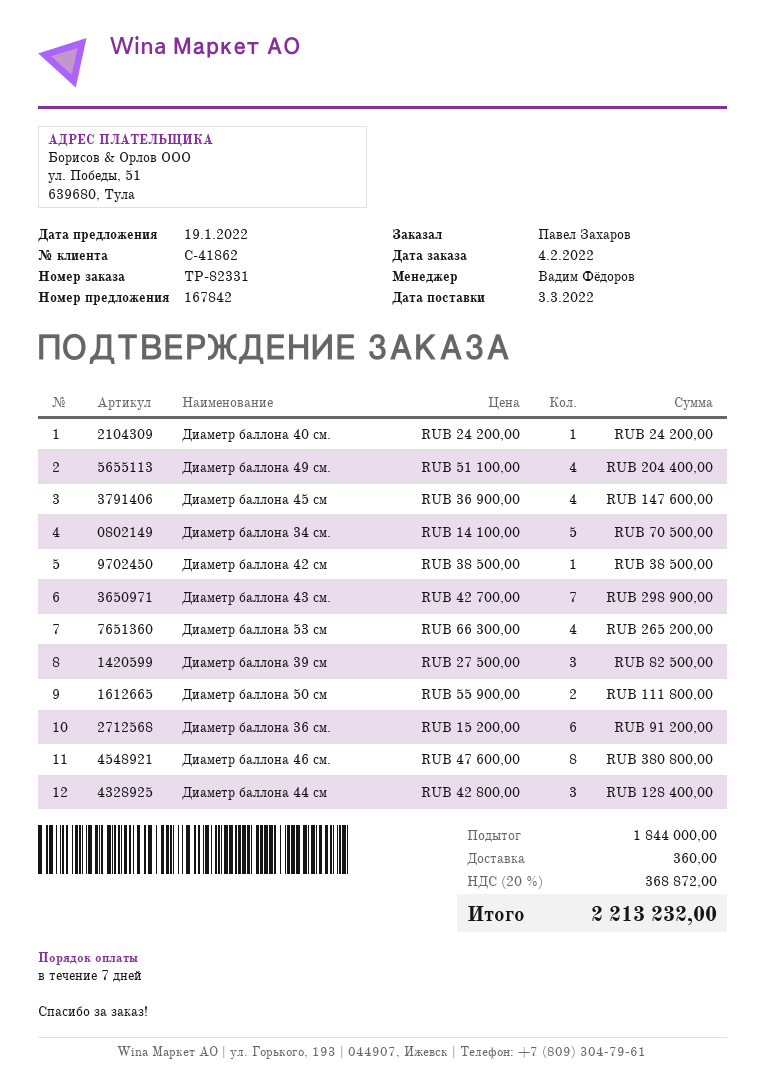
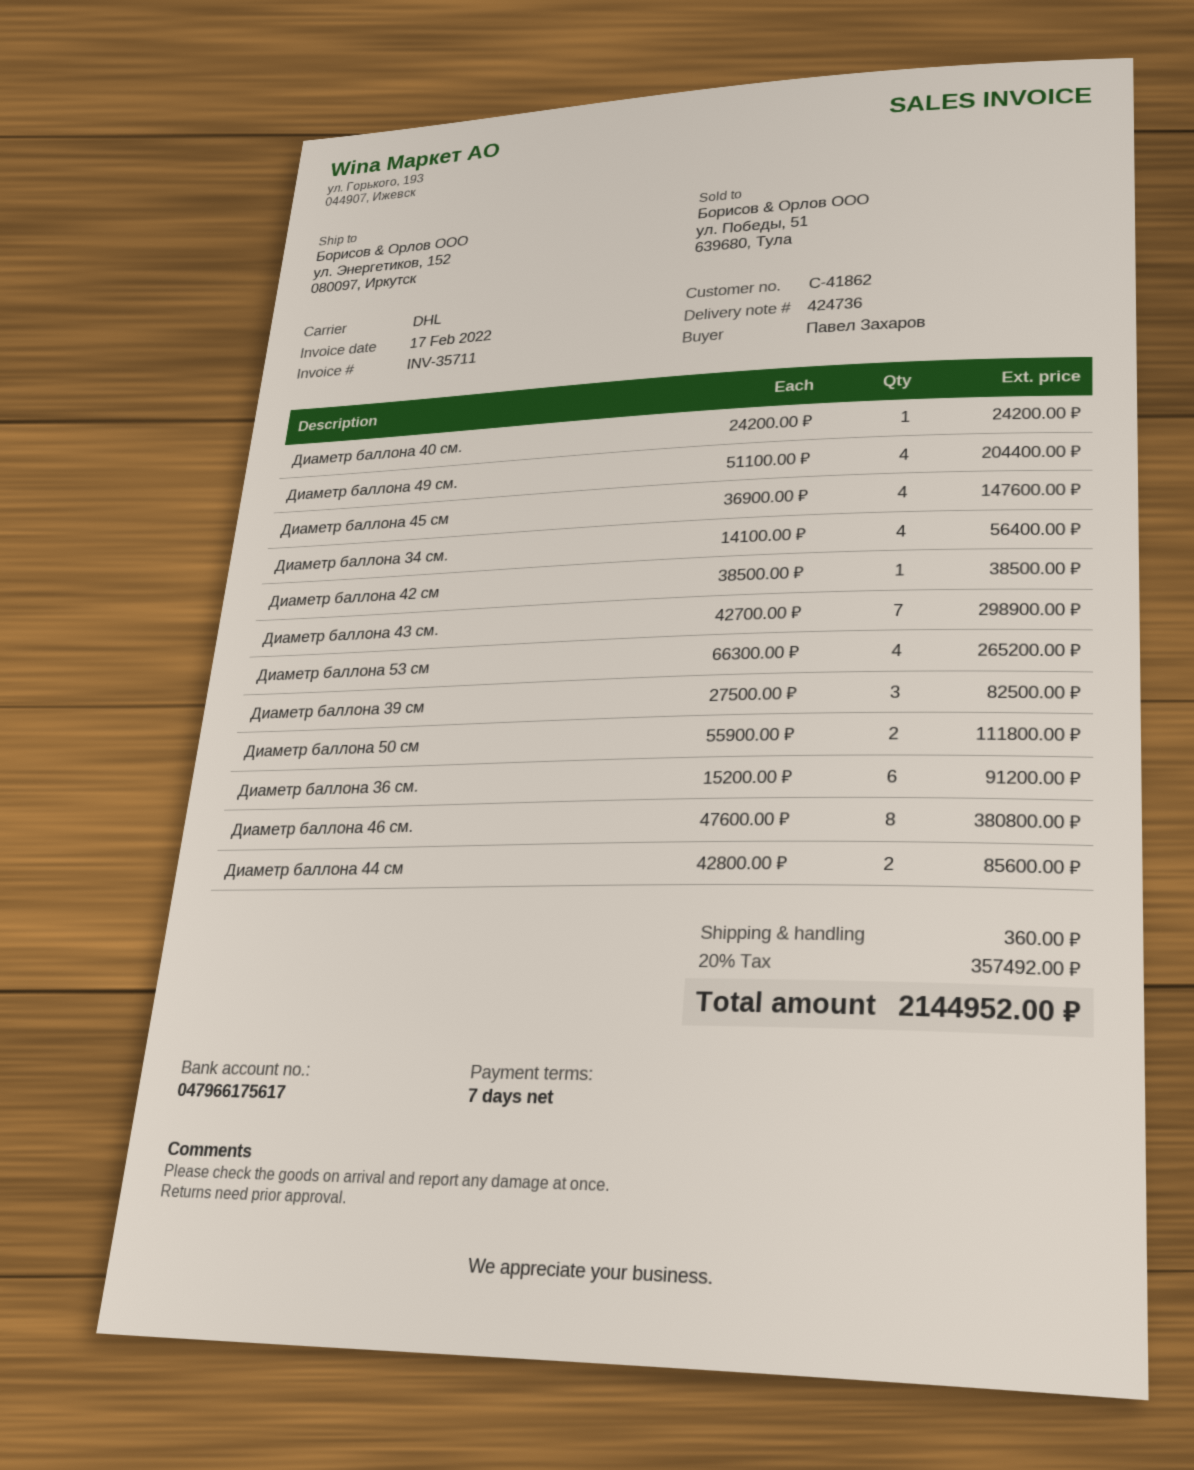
Диаметр баллона 34 см.: 5 x 14100.00 = 70500.00 -> 4 x 14100.00 = 56400.00
Диаметр баллона 44 см: 3 x 42800.00 = 128400.00 -> 2 x 42800.00 = 85600.00
tax: 20% = 368872.00 -> 20% = 357492.00
total: 2213232.00 -> 2144952.00

